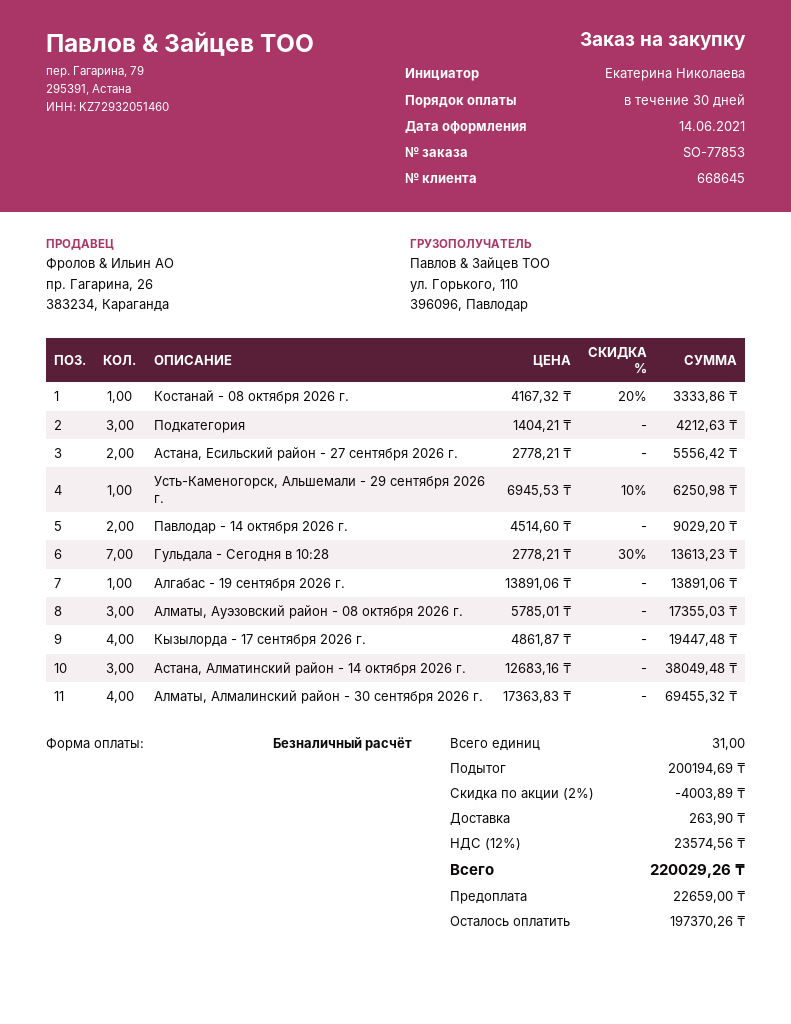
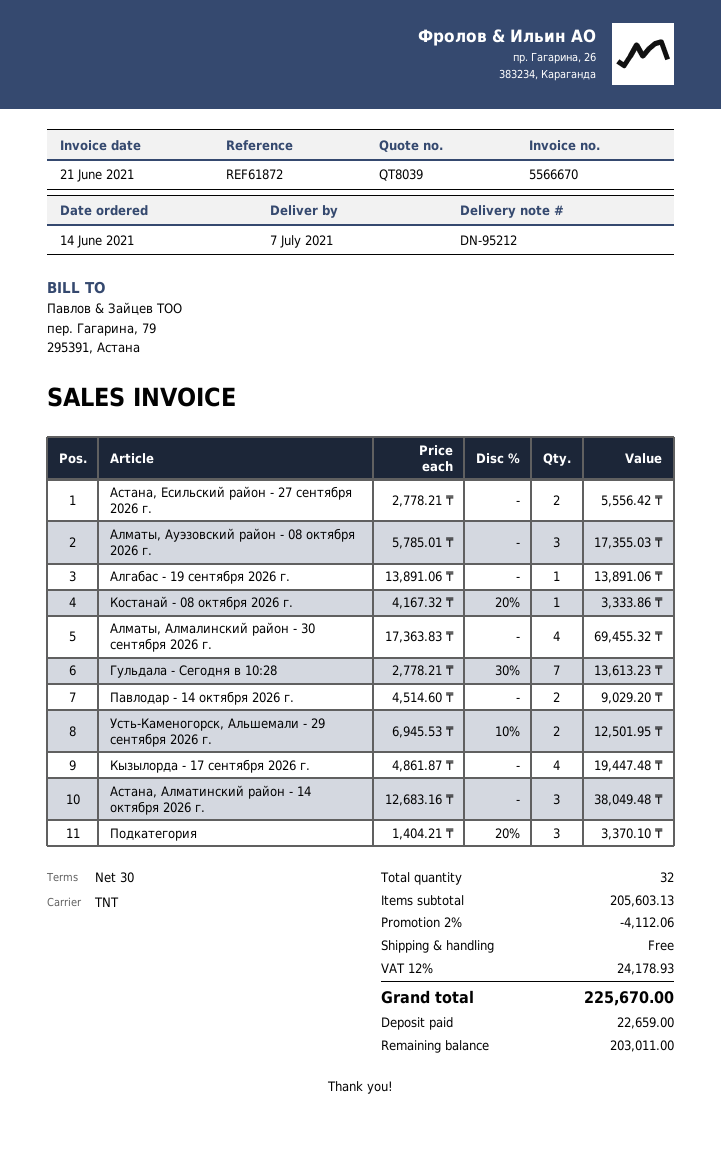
Подкатегория: 3 x 1404.21 = 4212.63 -> 3 x 1404.21 - 20% = 3370.10
Усть-Каменогорск, Альшемали - 29 сентября 2026 г.: 1 x 6945.53 - 10% = 6250.98 -> 2 x 6945.53 - 10% = 12501.95
total quantity: 31 -> 32
subtotal: 200194.69 -> 205603.13
discount: 2% = 4003.89 -> 2% = 4112.06
shipping: 263.90 -> 0.00
tax: 12% = 23574.56 -> 12% = 24178.93
total: 220029.26 -> 225670.00
balance: 197370.26 -> 203011.00

